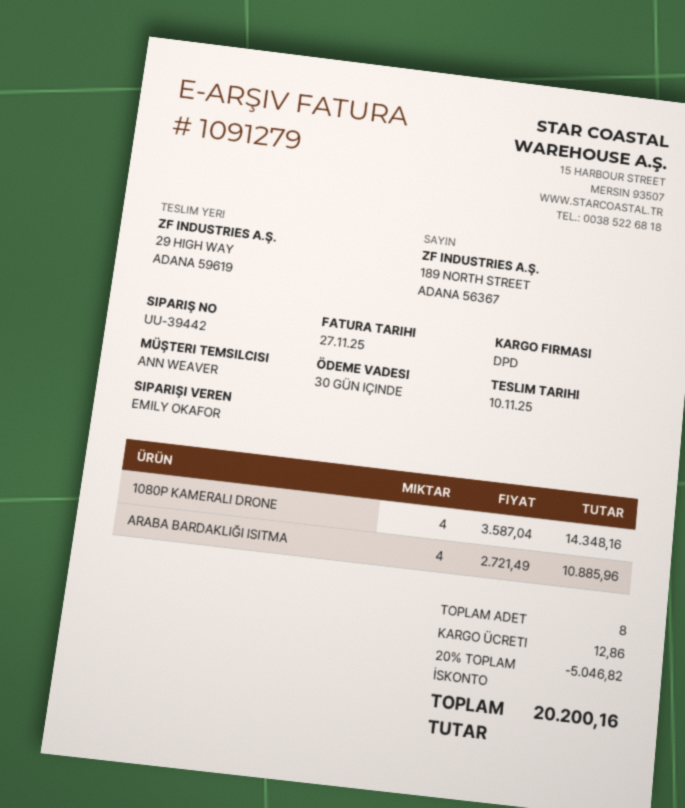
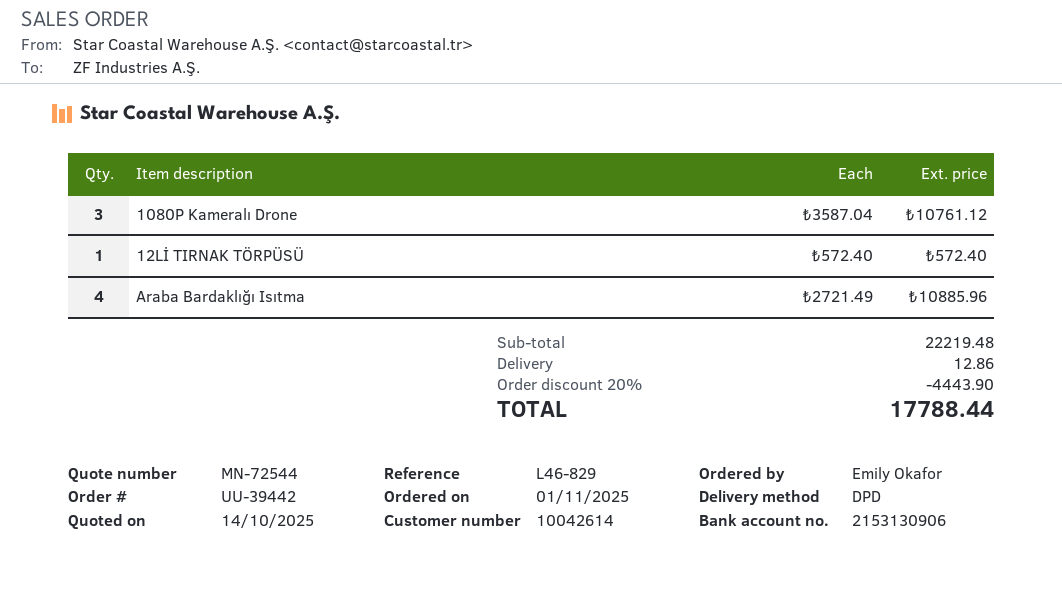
1080P KAMERALI DRONE: 4 x 3587.04 = 14348.16 -> 3 x 3587.04 = 10761.12
12Lİ TIRNAK TÖRPÜSÜ: none -> 1 x 572.40 = 572.40
discount: 20% = 5046.82 -> 20% = 4443.90
total: 20200.16 -> 17788.44

